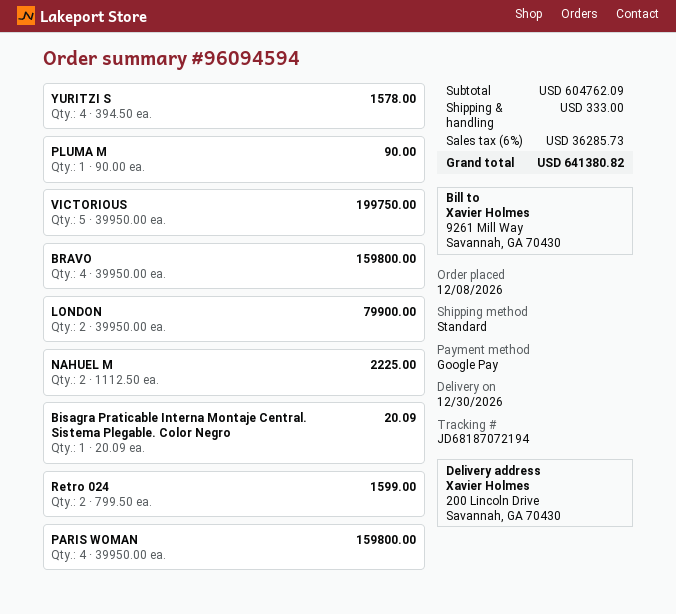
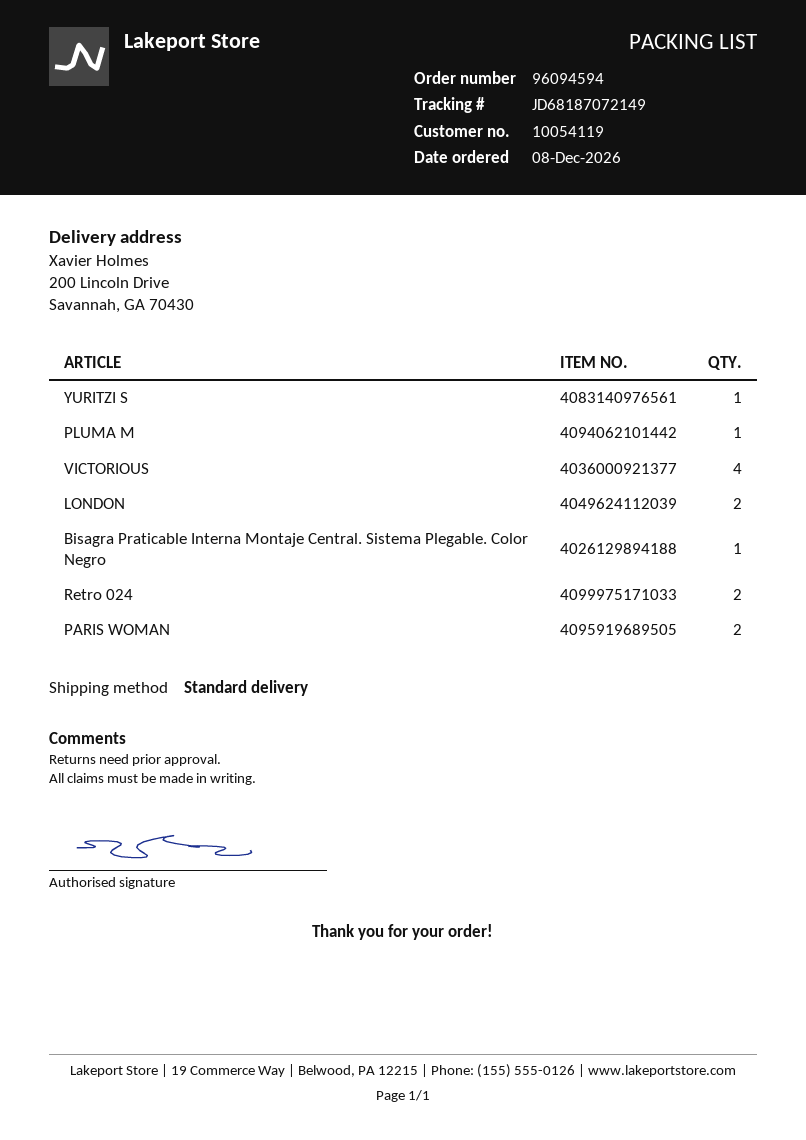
tracking number: JD68187072194 -> JD68187072149
YURITZI S: 4 -> 1
VICTORIOUS: 5 -> 4
BRAVO: 4 -> none
NAHUEL M: 2 -> none
PARIS WOMAN: 4 -> 2

